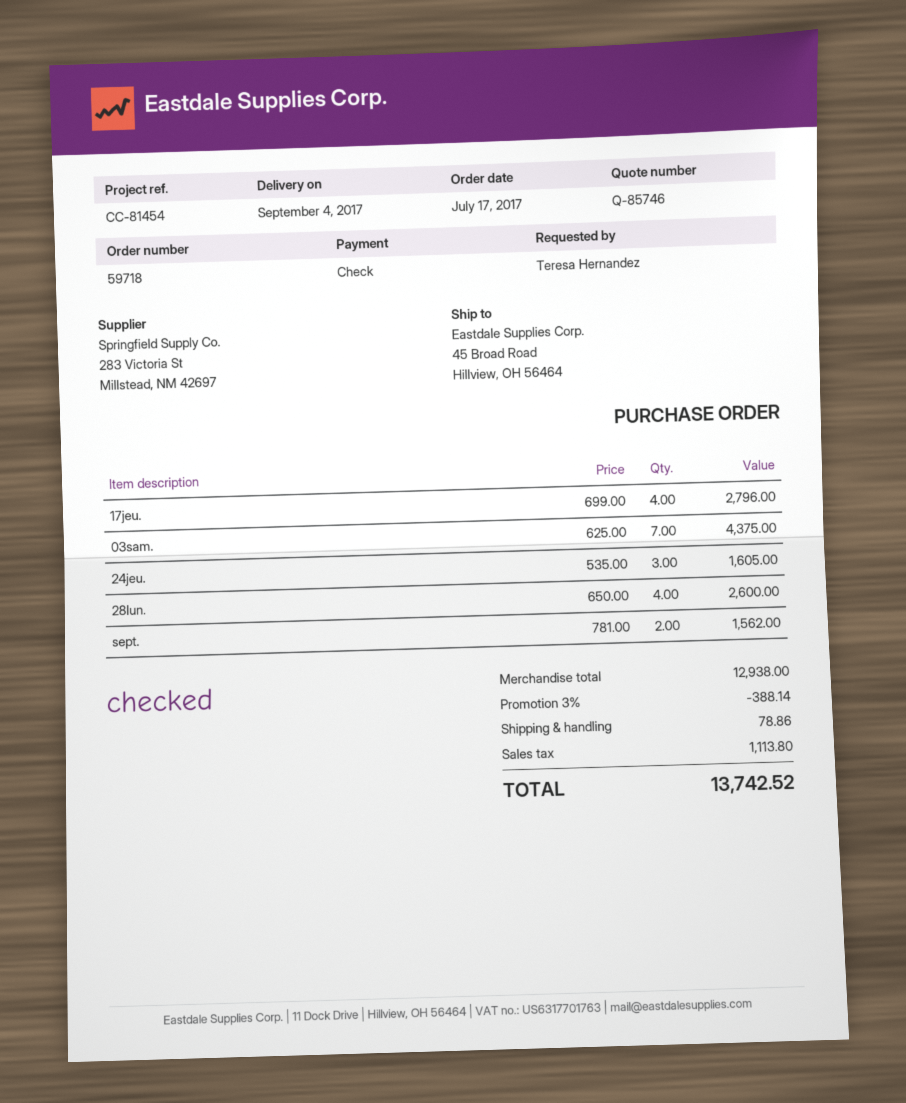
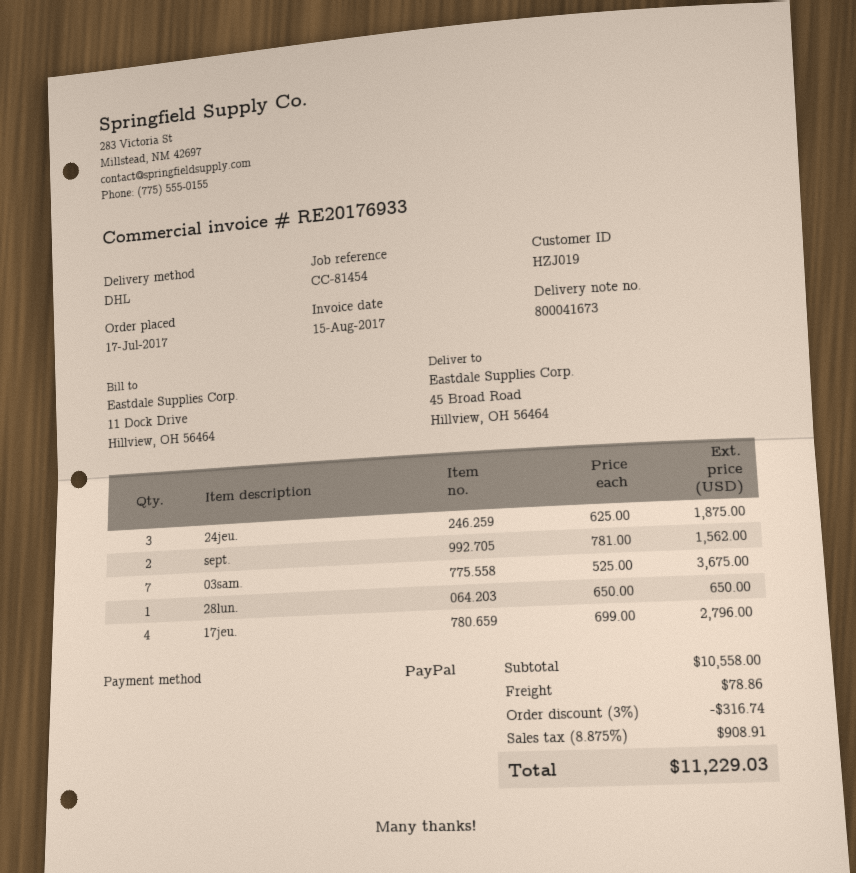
payment method: cheque -> PayPal
03sam.: 7 x 625.00 = 4375.00 -> 7 x 525.00 = 3675.00
24jeu.: 3 x 535.00 = 1605.00 -> 3 x 625.00 = 1875.00
28lun.: 4 x 650.00 = 2600.00 -> 1 x 650.00 = 650.00
subtotal: 12938.00 -> 10558.00
discount: 3% = 388.14 -> 3% = 316.74
tax: 1113.80 -> 908.91
total: 13742.52 -> 11229.03

